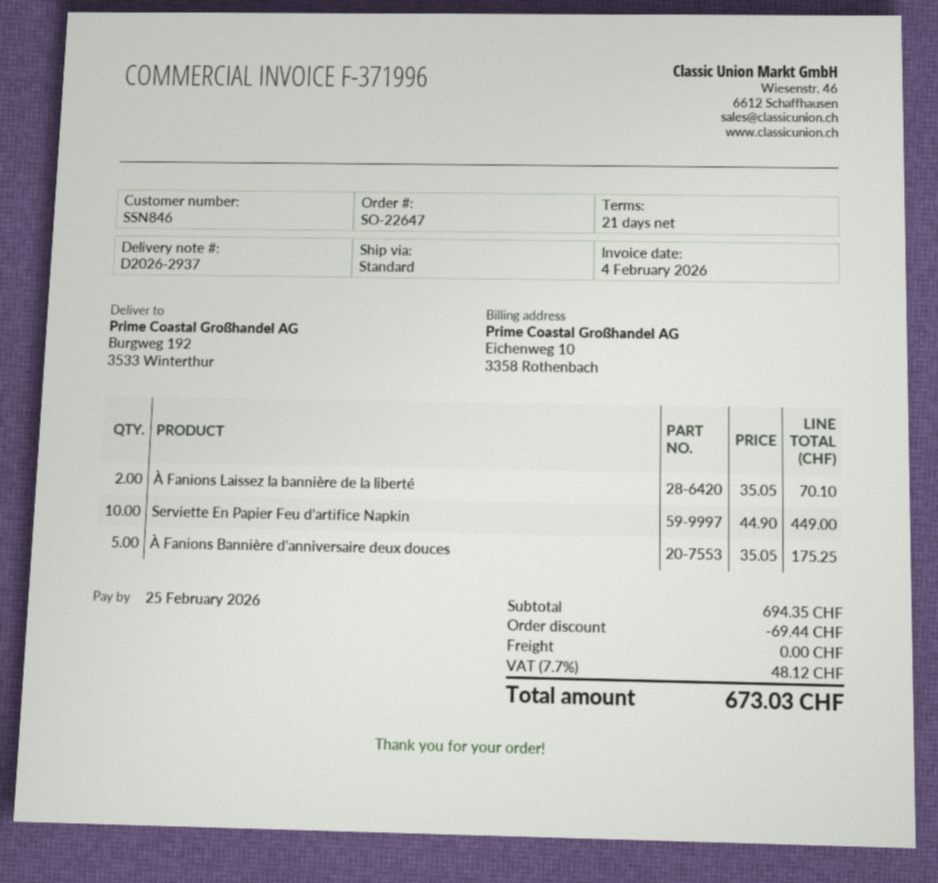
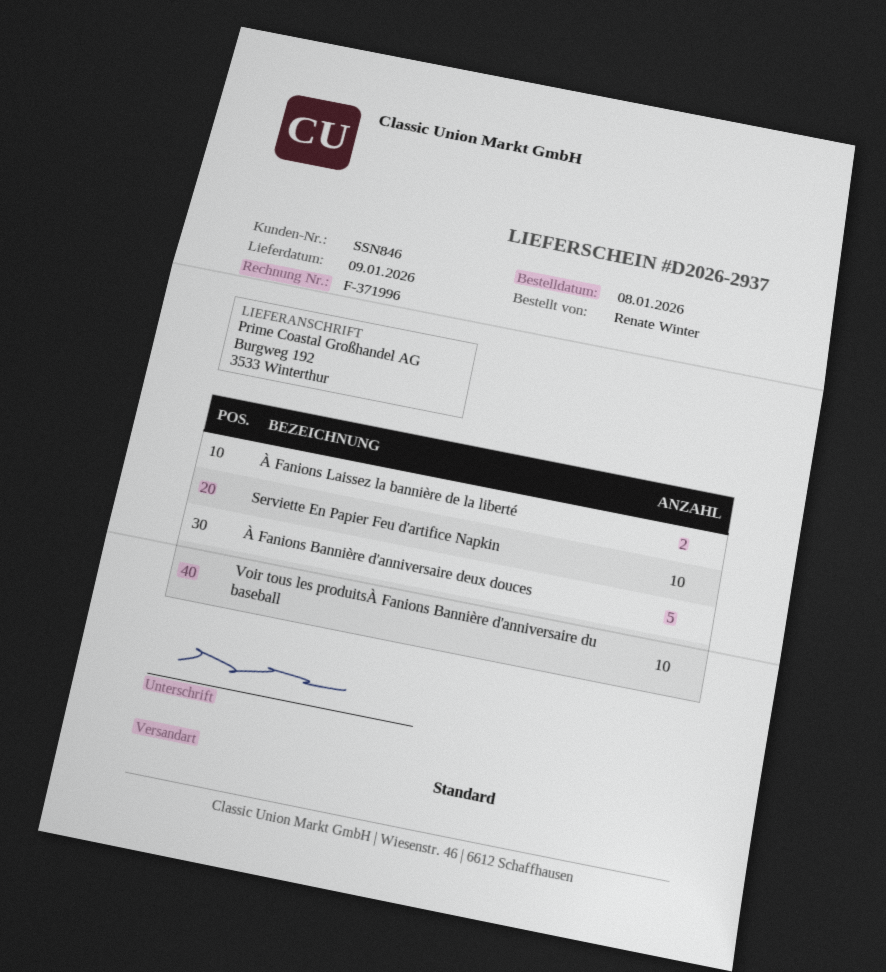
Voir tous les produitsÀ Fanions Bannière d'anniversaire du baseball: none -> 10

